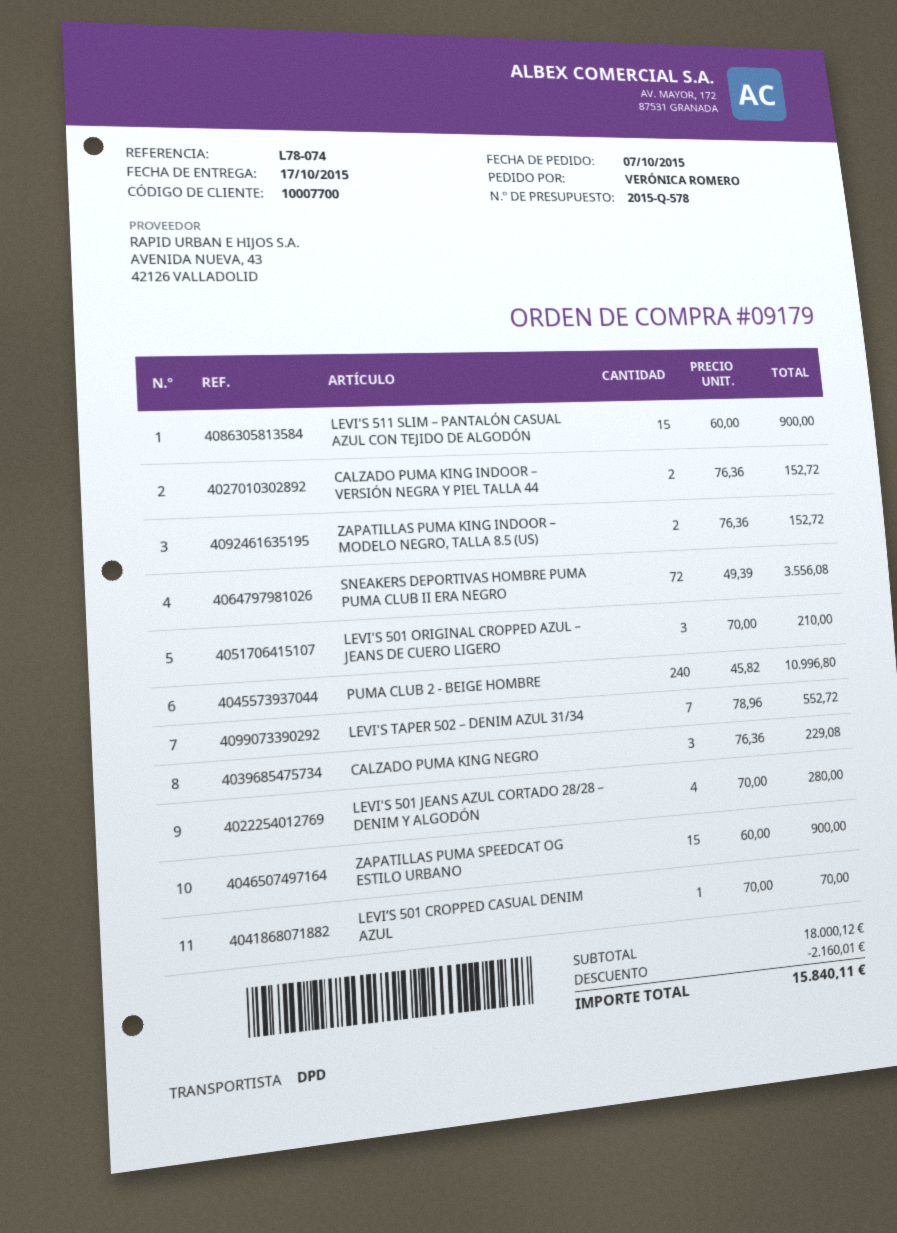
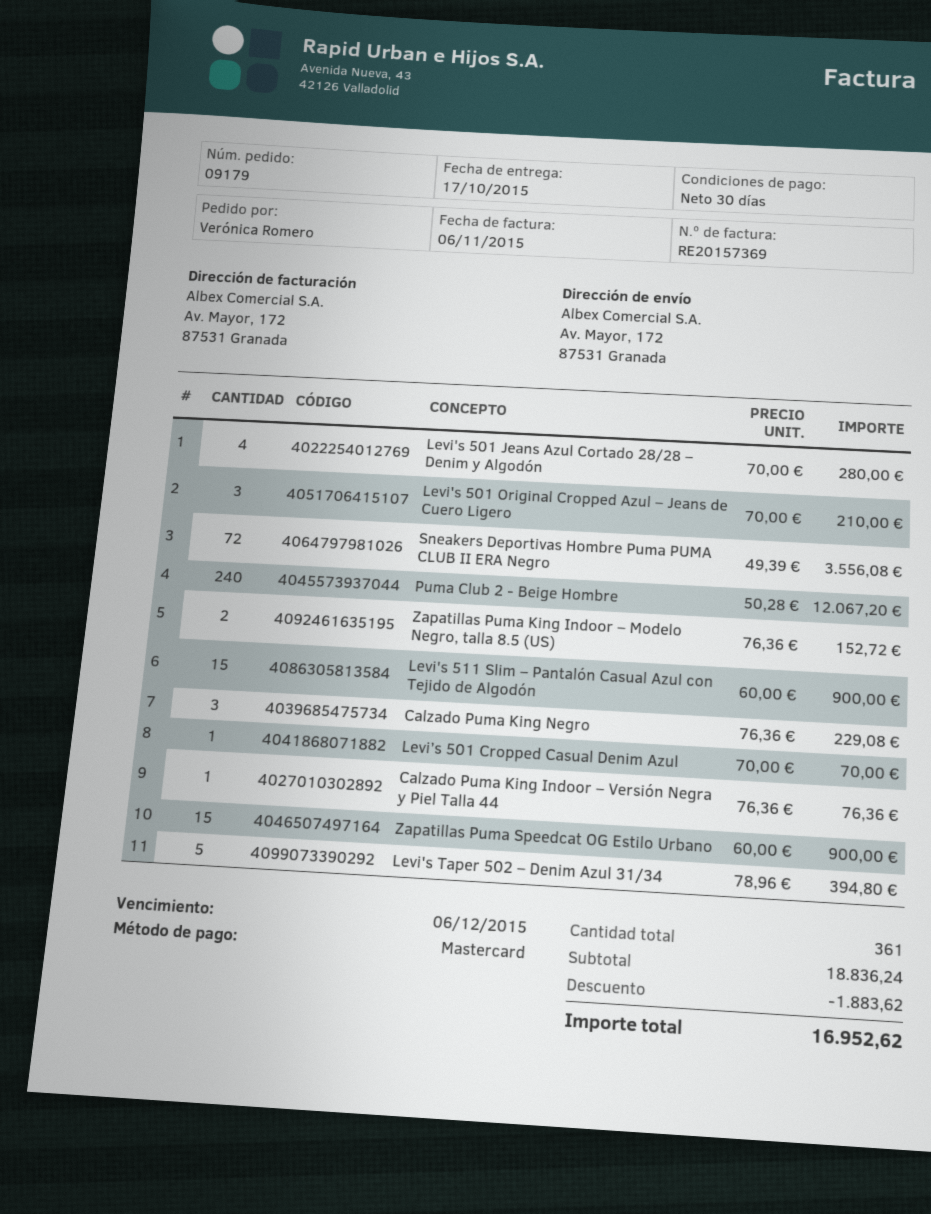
CALZADO PUMA KING INDOOR – VERSIÓN NEGRA Y PIEL TALLA 44: 2 x 76.36 = 152.72 -> 1 x 76.36 = 76.36
PUMA CLUB 2 - BEIGE HOMBRE: 240 x 45.82 = 10996.80 -> 240 x 50.28 = 12067.20
LEVI'S TAPER 502 – DENIM AZUL 31/34: 7 x 78.96 = 552.72 -> 5 x 78.96 = 394.80
subtotal: 18000.12 -> 18836.24
discount: 2160.01 -> 1883.62
total: 15840.11 -> 16952.62

